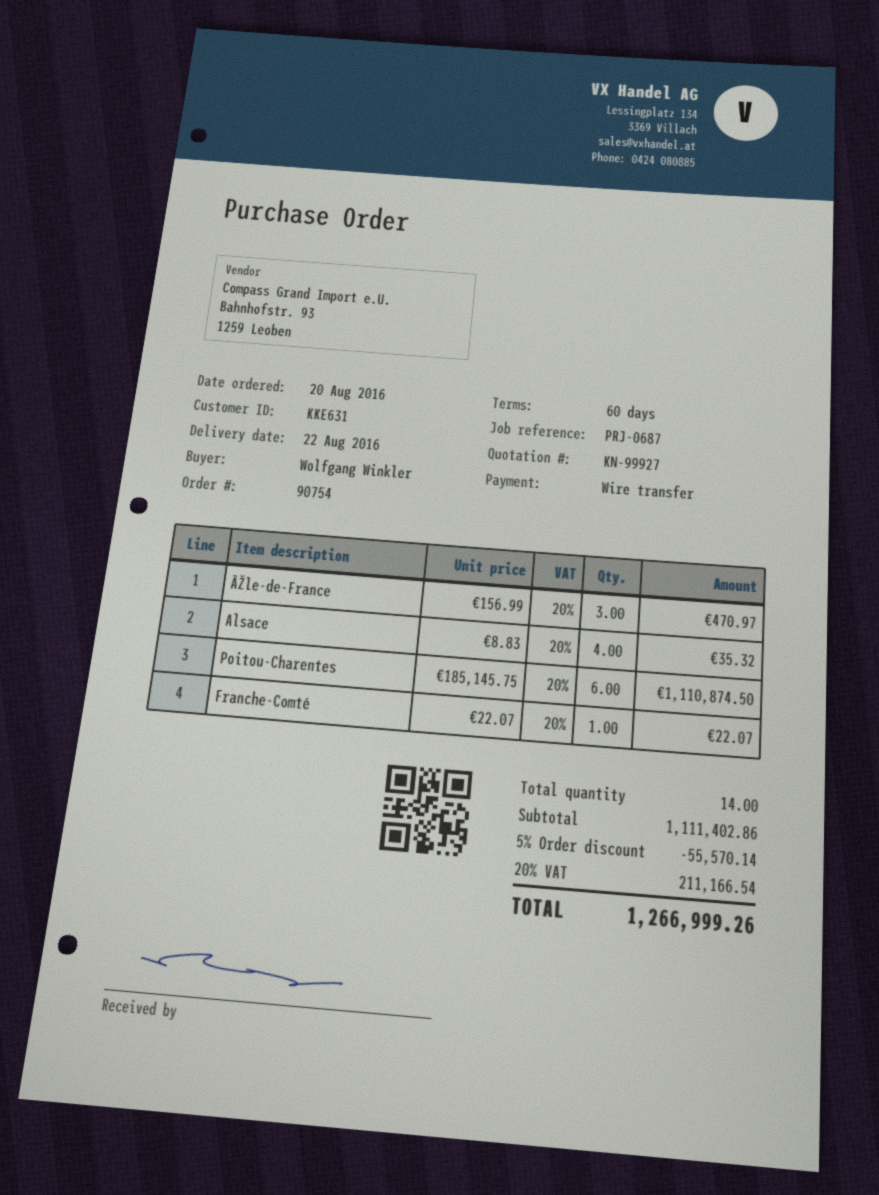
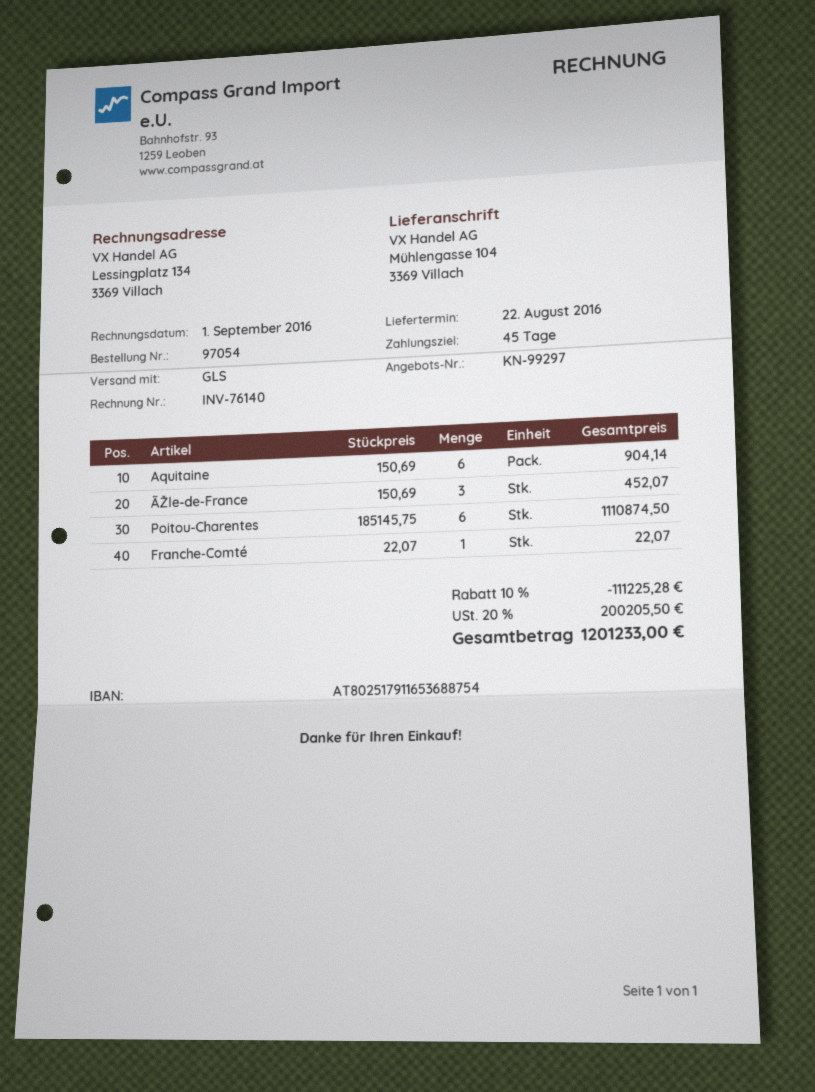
quote number: KN-99927 -> KN-99297
order number: 90754 -> 97054
payment terms: 60 days -> 45 days
ÃŽle-de-France: 3 x 156.99 = 470.97 -> 3 x 150.69 = 452.07
Alsace: 4 x 8.83 = 35.32 -> none
Aquitaine: none -> 6 x 150.69 = 904.14
discount: 5% = 55570.14 -> 10% = 111225.28
tax: 20% = 211166.54 -> 20% = 200205.50
total: 1266999.26 -> 1201233.00

